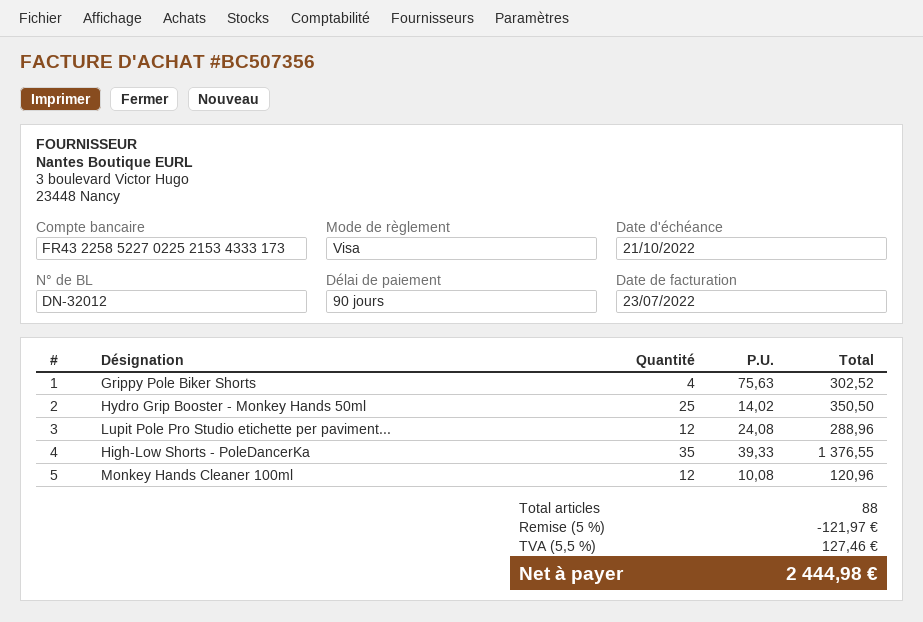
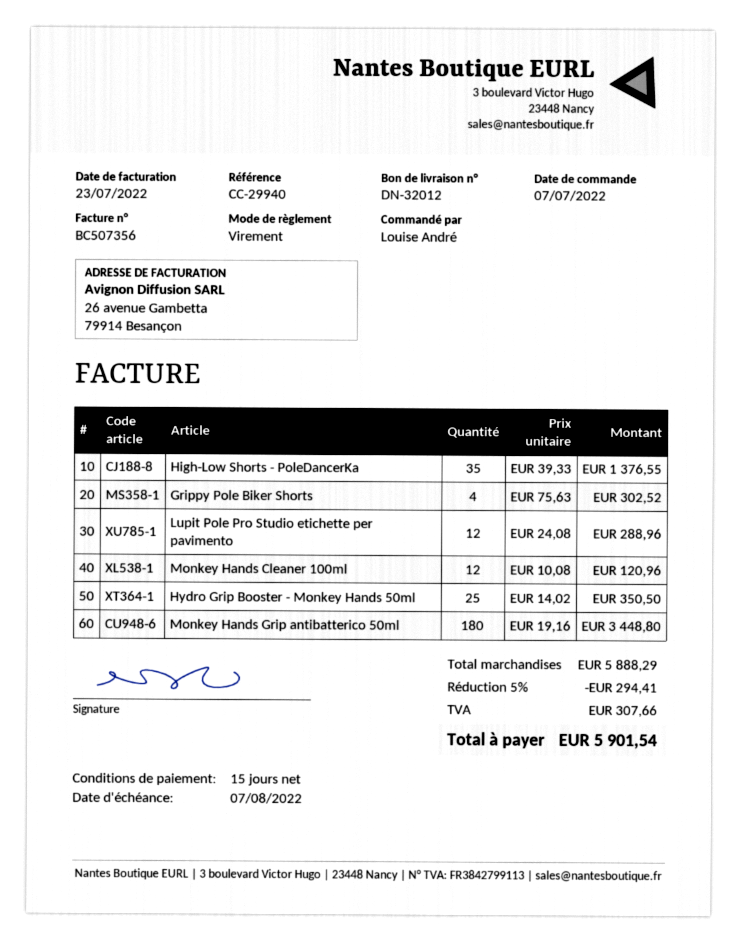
payment terms: 90 days -> 15 days
due date: 2022-10-21 -> 2022-08-07
payment method: Visa -> bank transfer
Monkey Hands Grip antibatterico 50ml: none -> 180 x 19.16 = 3448.80
discount: 5% = 121.97 -> 5% = 294.41
tax: 127.46 -> 307.66
total: 2444.98 -> 5901.54

